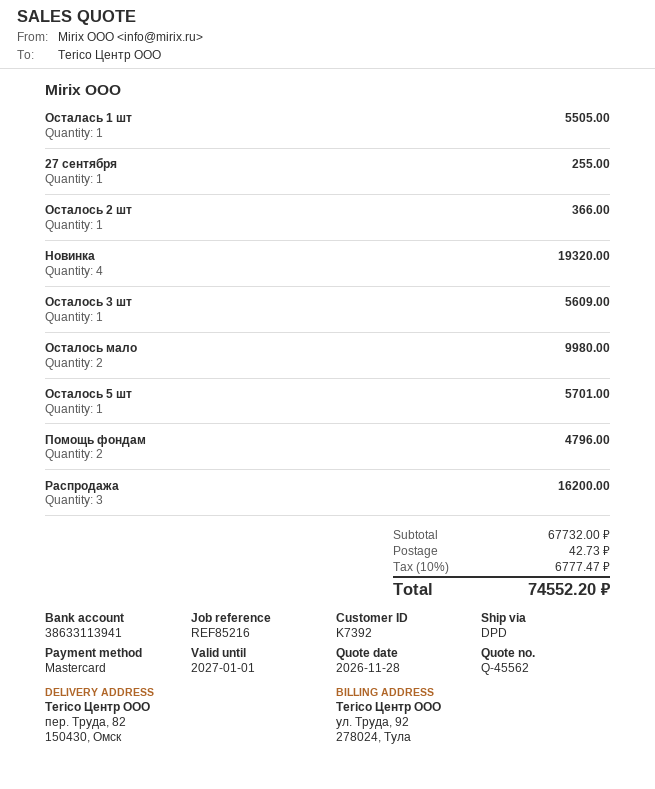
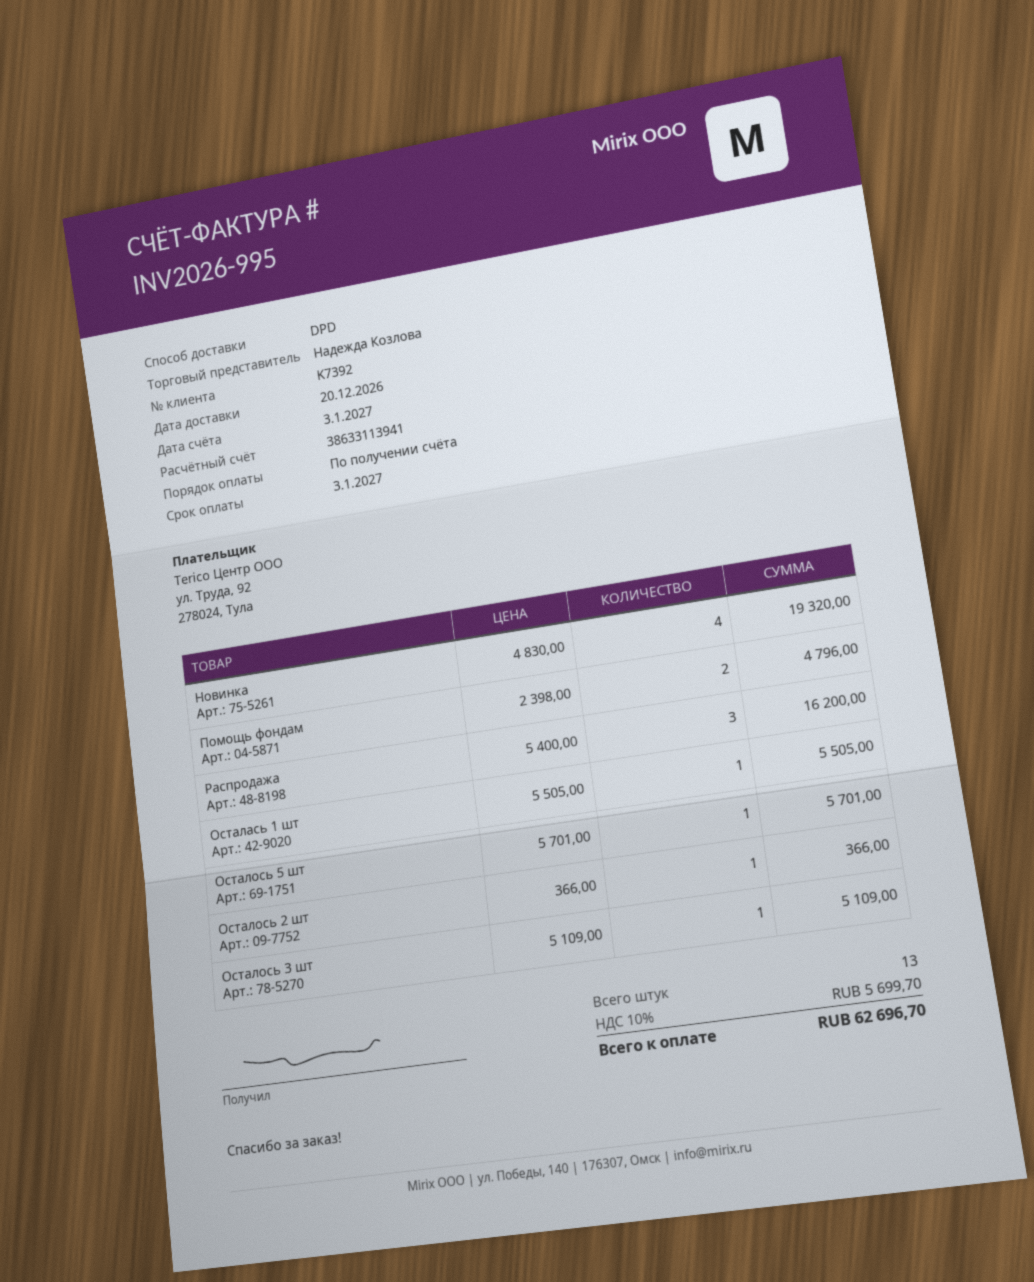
27 сентября: 1 for 255.00 -> none
Осталось 3 шт: 1 for 5609.00 -> 1 for 5109.00
Осталось мало: 2 for 9980.00 -> none
shipping: 42.73 -> none
tax: 10% = 6777.47 -> 10% = 5699.70
total: 74552.20 -> 62696.70

